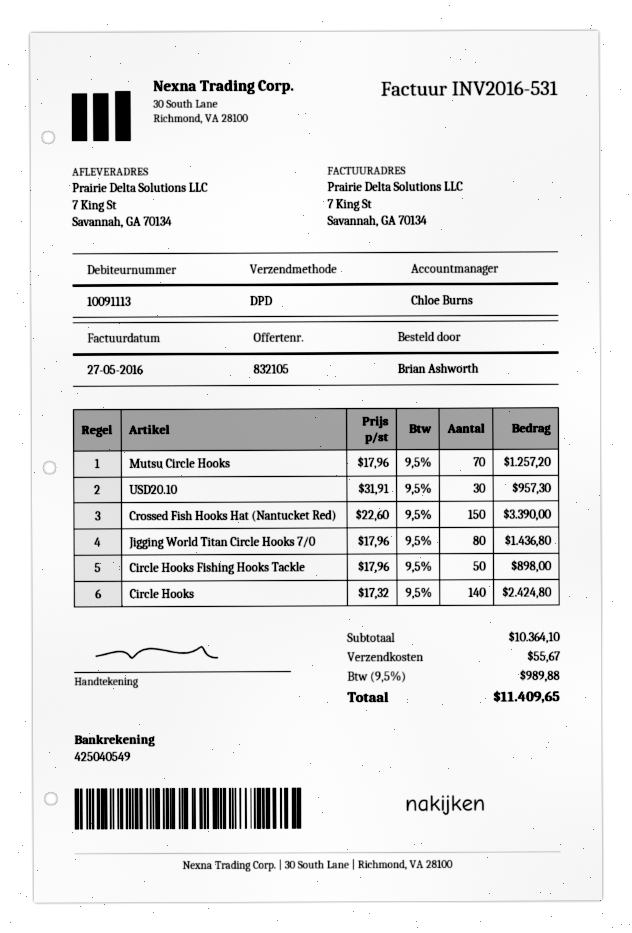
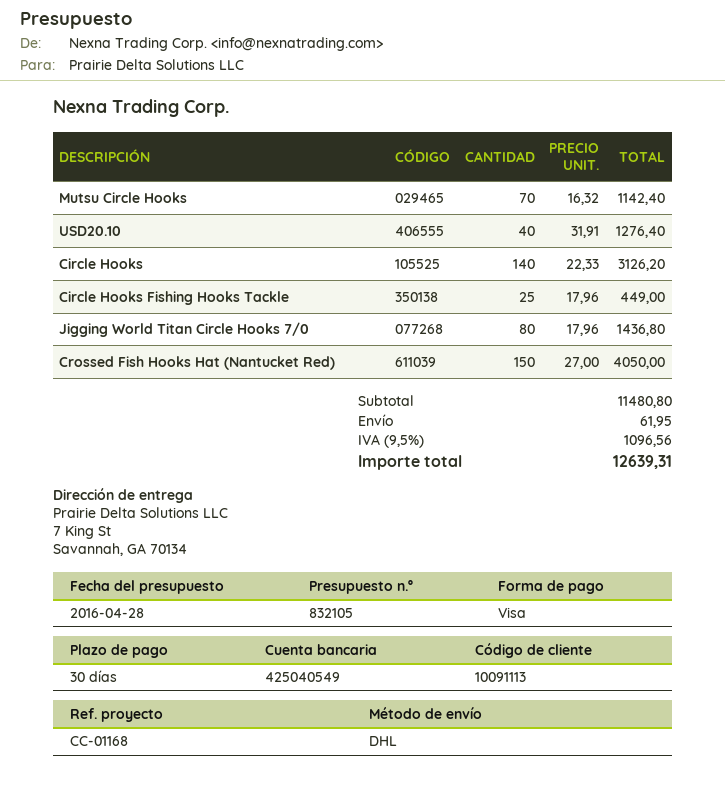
shipping method: DPD -> DHL
Mutsu Circle Hooks: 70 x 17.96 = 1257.20 -> 70 x 16.32 = 1142.40
USD20.10: 30 x 31.91 = 957.30 -> 40 x 31.91 = 1276.40
Crossed Fish Hooks Hat (Nantucket Red): 150 x 22.60 = 3390.00 -> 150 x 27.00 = 4050.00
Circle Hooks Fishing Hooks Tackle: 50 x 17.96 = 898.00 -> 25 x 17.96 = 449.00
Circle Hooks: 140 x 17.32 = 2424.80 -> 140 x 22.33 = 3126.20
subtotal: 10364.10 -> 11480.80
shipping: 55.67 -> 61.95
tax: 9.5% = 989.88 -> 9.5% = 1096.56
total: 11409.65 -> 12639.31

